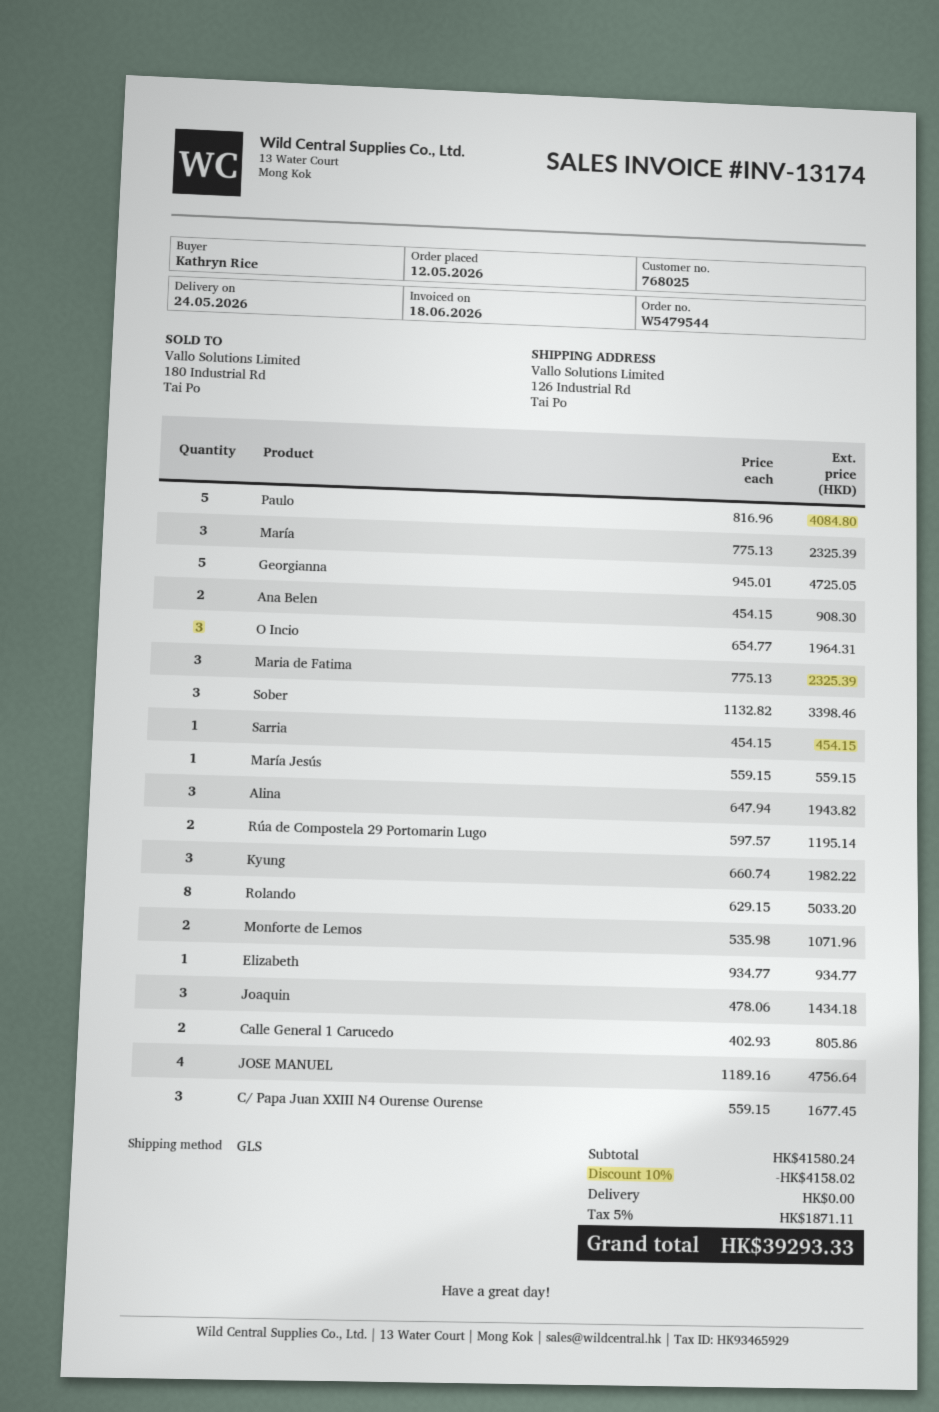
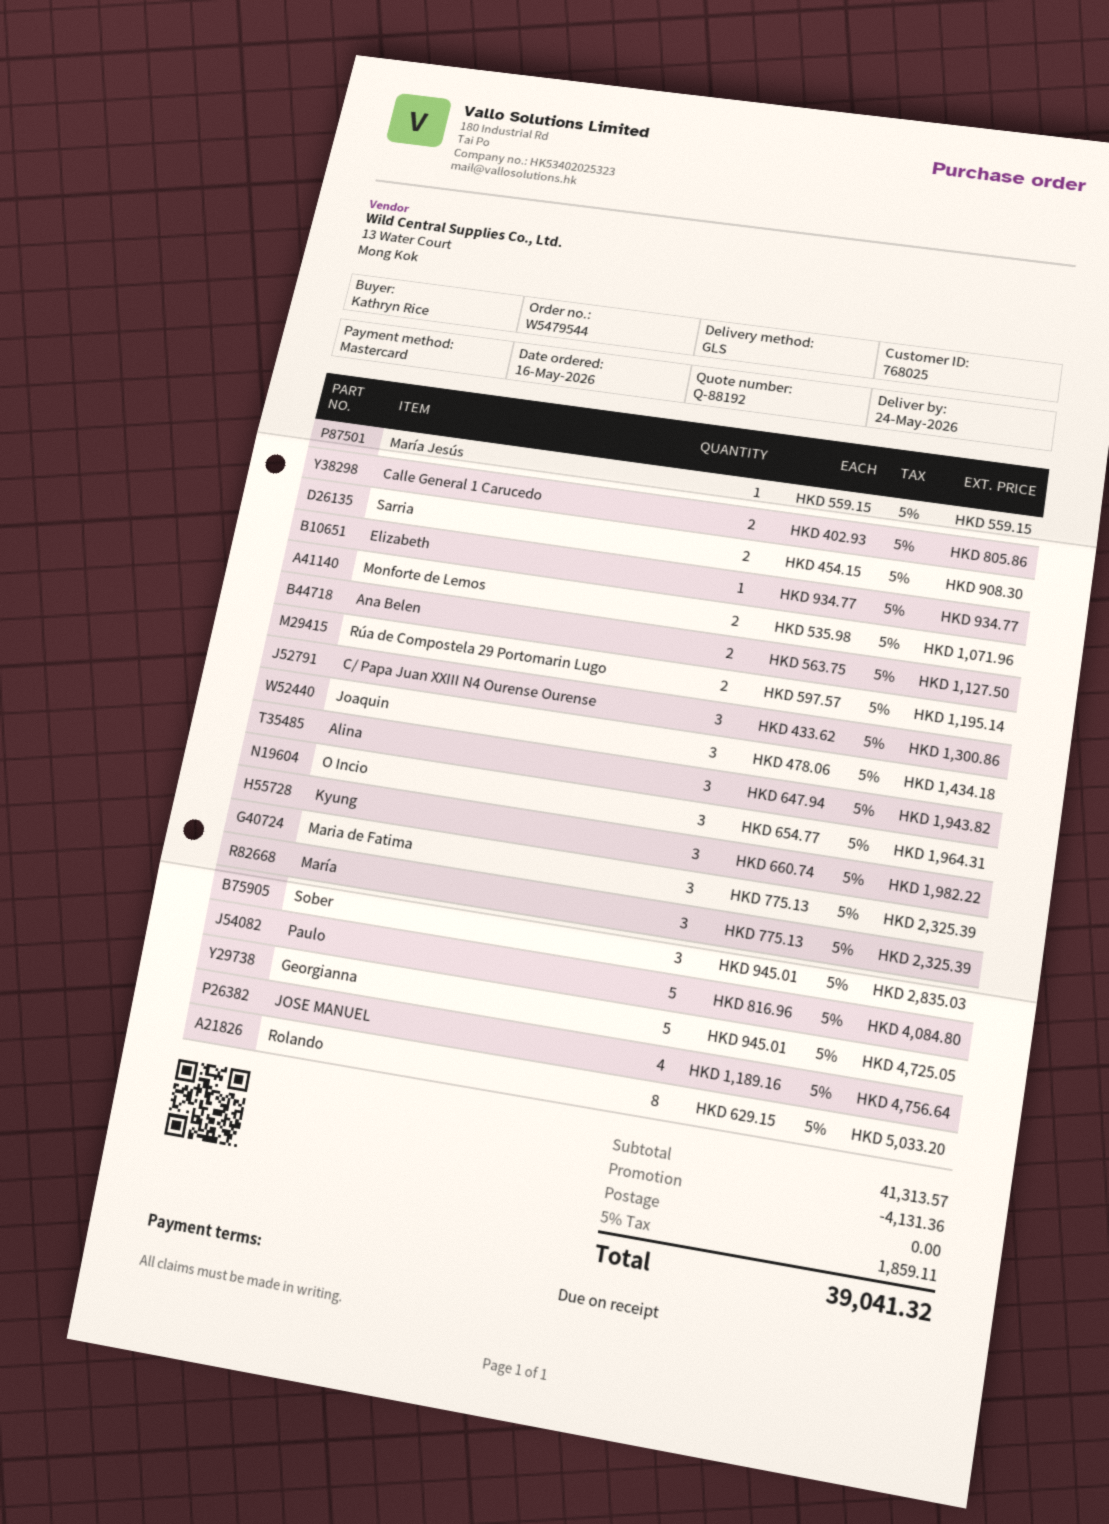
order date: 2026-05-12 -> 2026-05-16
Ana Belen: 2 x 454.15 = 908.30 -> 2 x 563.75 = 1127.50
Sober: 3 x 1132.82 = 3398.46 -> 3 x 945.01 = 2835.03
Sarria: 1 x 454.15 = 454.15 -> 2 x 454.15 = 908.30
C/ Papa Juan XXIII N4 Ourense Ourense: 3 x 559.15 = 1677.45 -> 3 x 433.62 = 1300.86
subtotal: 41580.24 -> 41313.57
discount: 4158.02 -> 4131.36
tax: 5% = 1871.11 -> 5% = 1859.11
total: 39293.33 -> 39041.32

